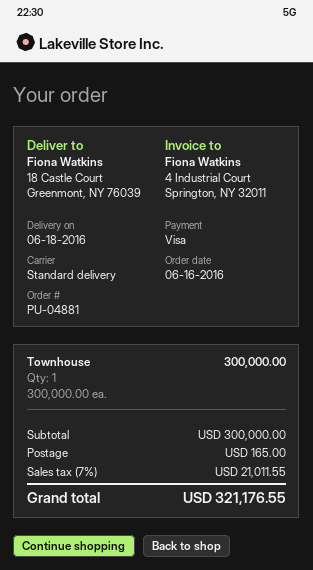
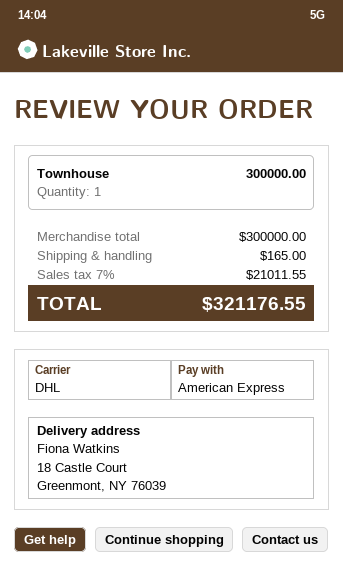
payment method: Visa -> American Express
shipping method: standard -> DHL

